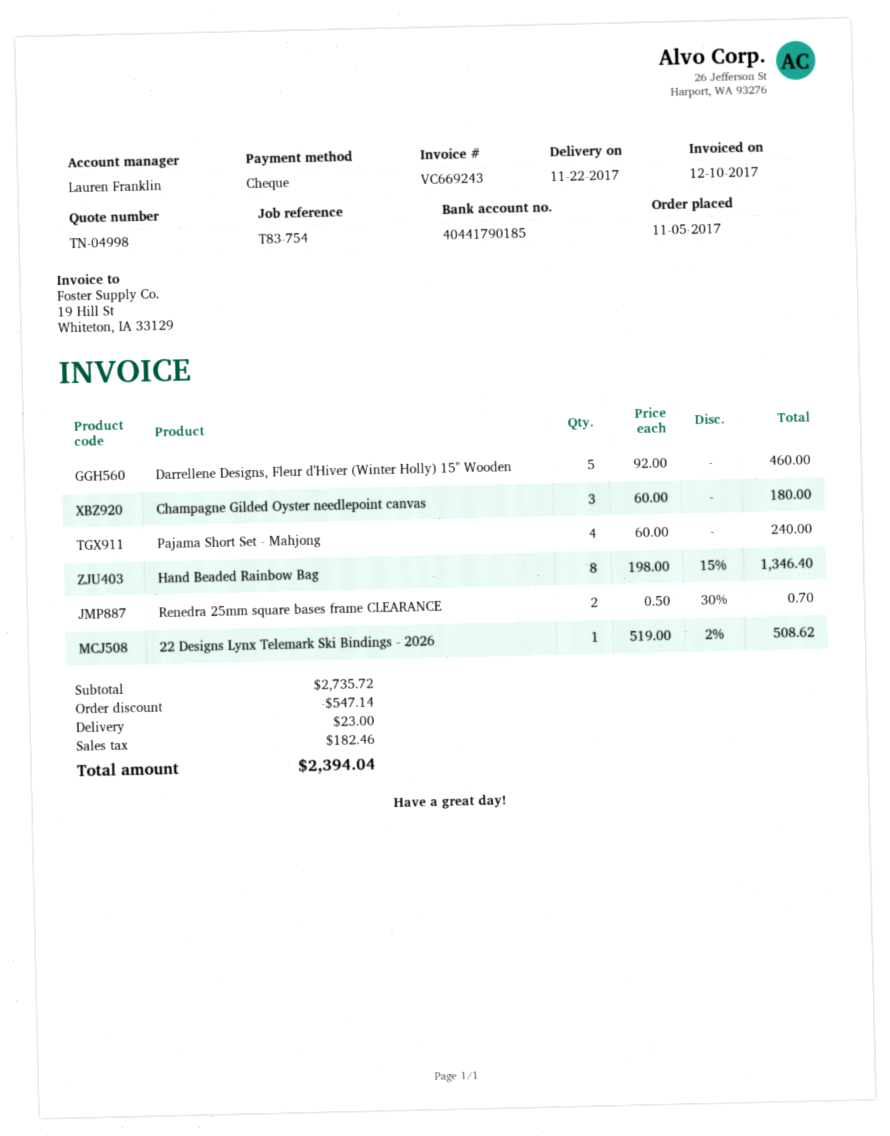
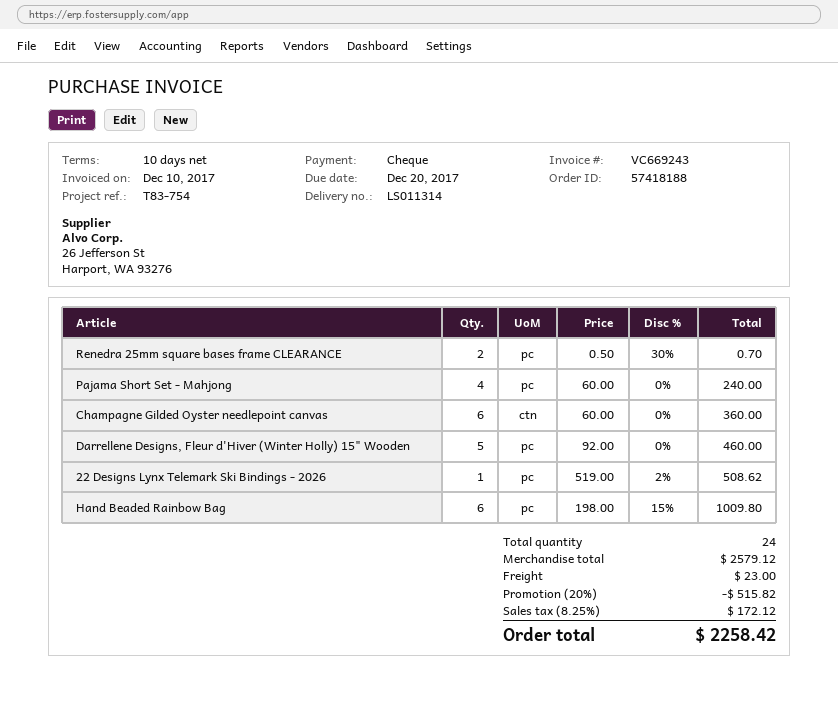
Champagne Gilded Oyster needlepoint canvas: 3 x 60.00 = 180.00 -> 6 x 60.00 = 360.00
Hand Beaded Rainbow Bag: 8 x 198.00 - 15% = 1346.40 -> 6 x 198.00 - 15% = 1009.80
subtotal: 2735.72 -> 2579.12
discount: 547.14 -> 515.82
tax: 182.46 -> 172.12
total: 2394.04 -> 2258.42

